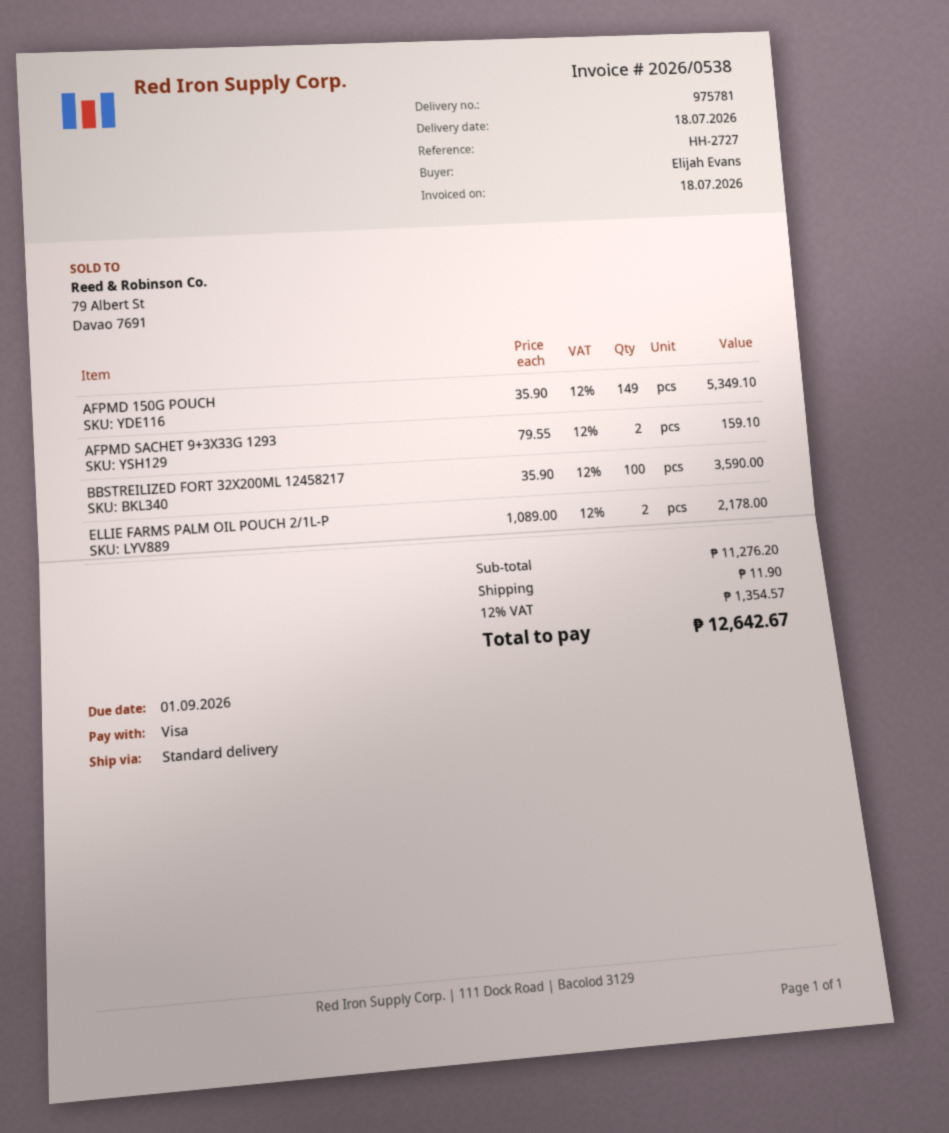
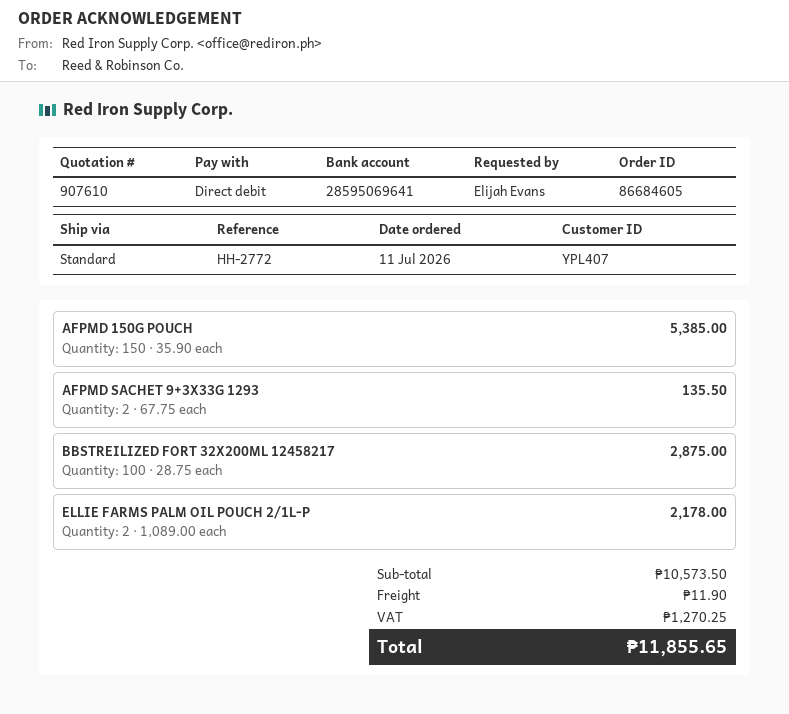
reference: HH-2727 -> HH-2772
payment method: Visa -> direct debit
AFPMD 150G POUCH: 149 x 35.90 = 5349.10 -> 150 x 35.90 = 5385.00
AFPMD SACHET 9+3X33G 1293: 2 x 79.55 = 159.10 -> 2 x 67.75 = 135.50
BBSTREILIZED FORT 32X200ML 12458217: 100 x 35.90 = 3590.00 -> 100 x 28.75 = 2875.00
subtotal: 11276.20 -> 10573.50
tax: 1354.57 -> 1270.25
total: 12642.67 -> 11855.65

